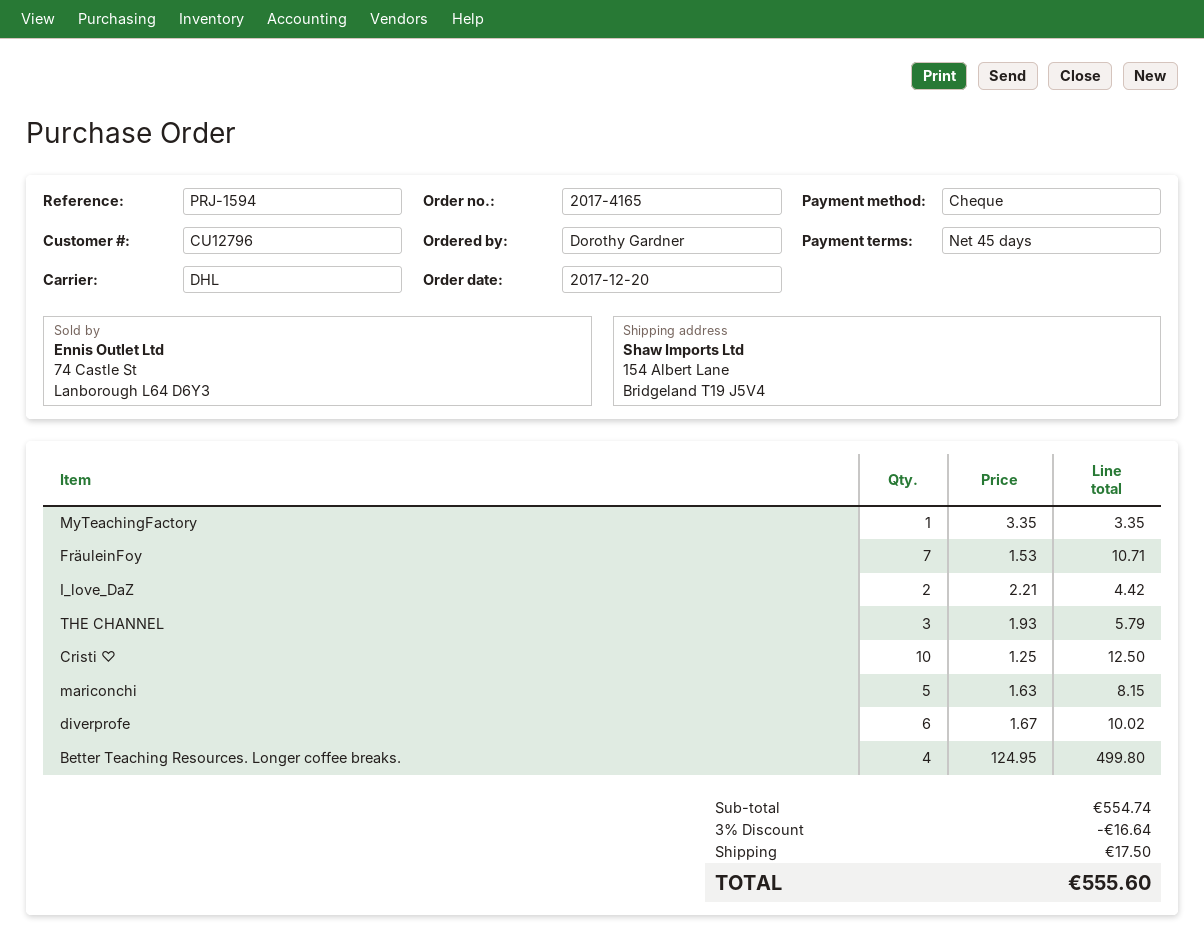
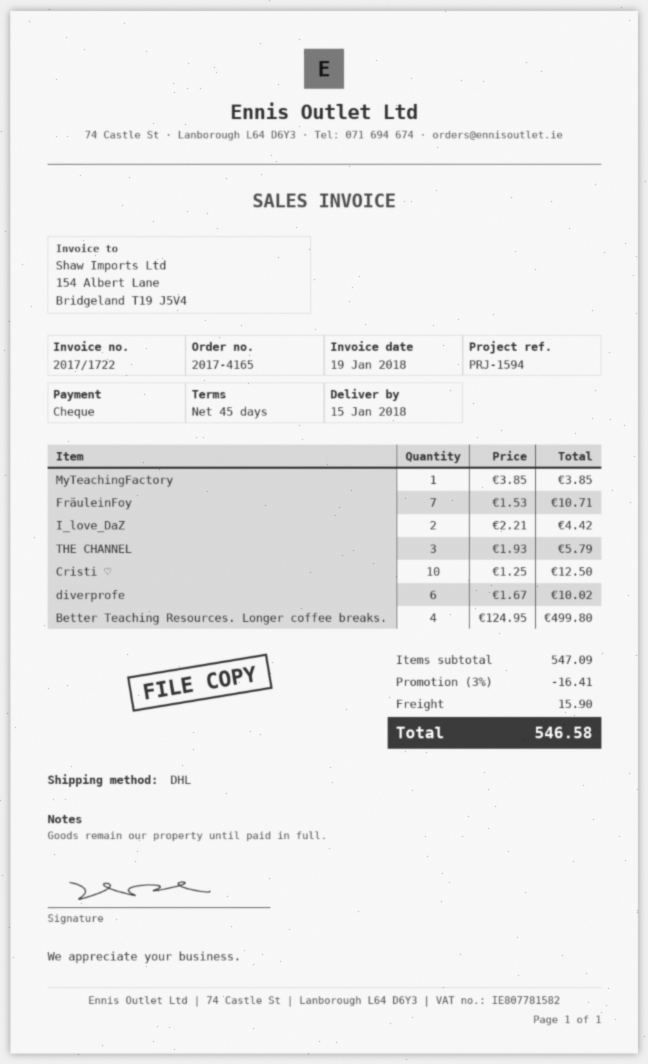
MyTeachingFactory: 1 x 3.35 = 3.35 -> 1 x 3.85 = 3.85
mariconchi: 5 x 1.63 = 8.15 -> none
subtotal: 554.74 -> 547.09
discount: 3% = 16.64 -> 3% = 16.41
shipping: 17.50 -> 15.90
total: 555.60 -> 546.58

